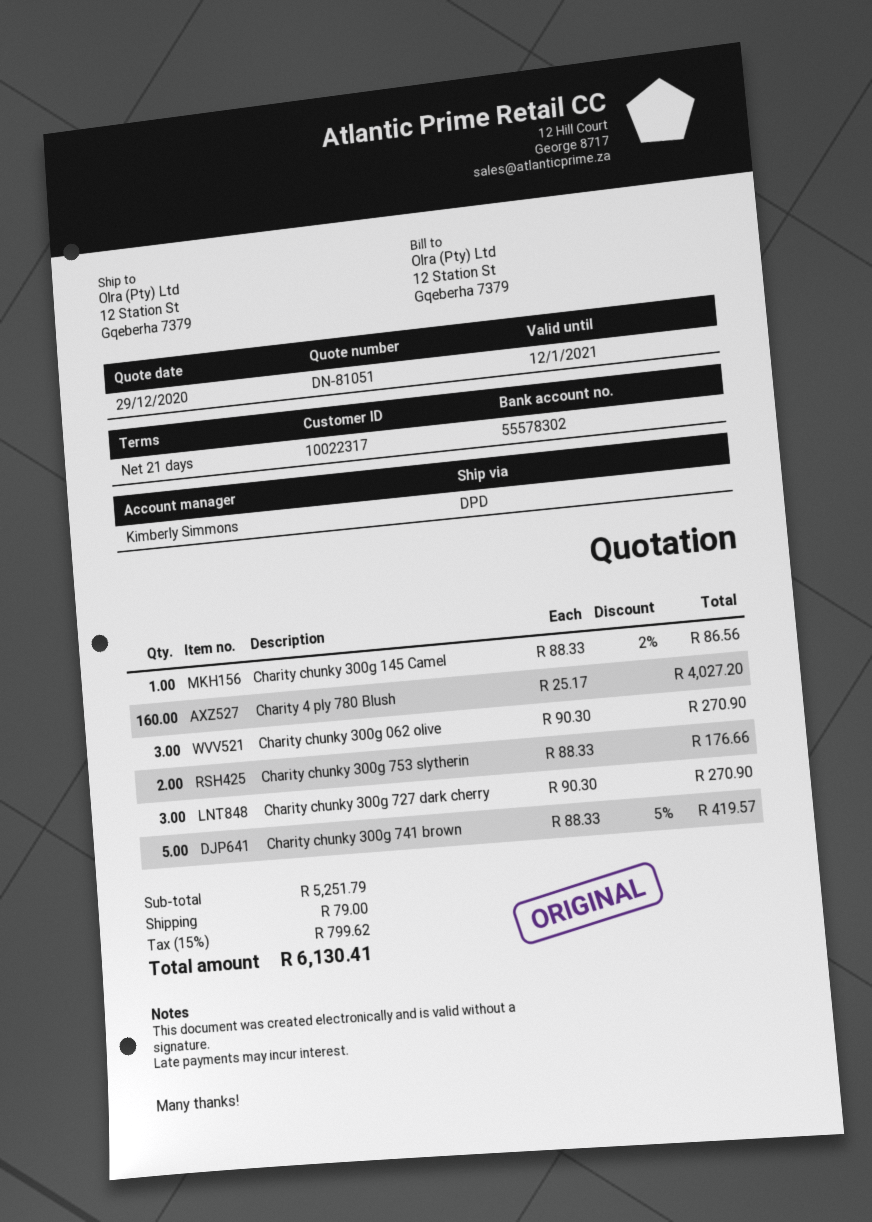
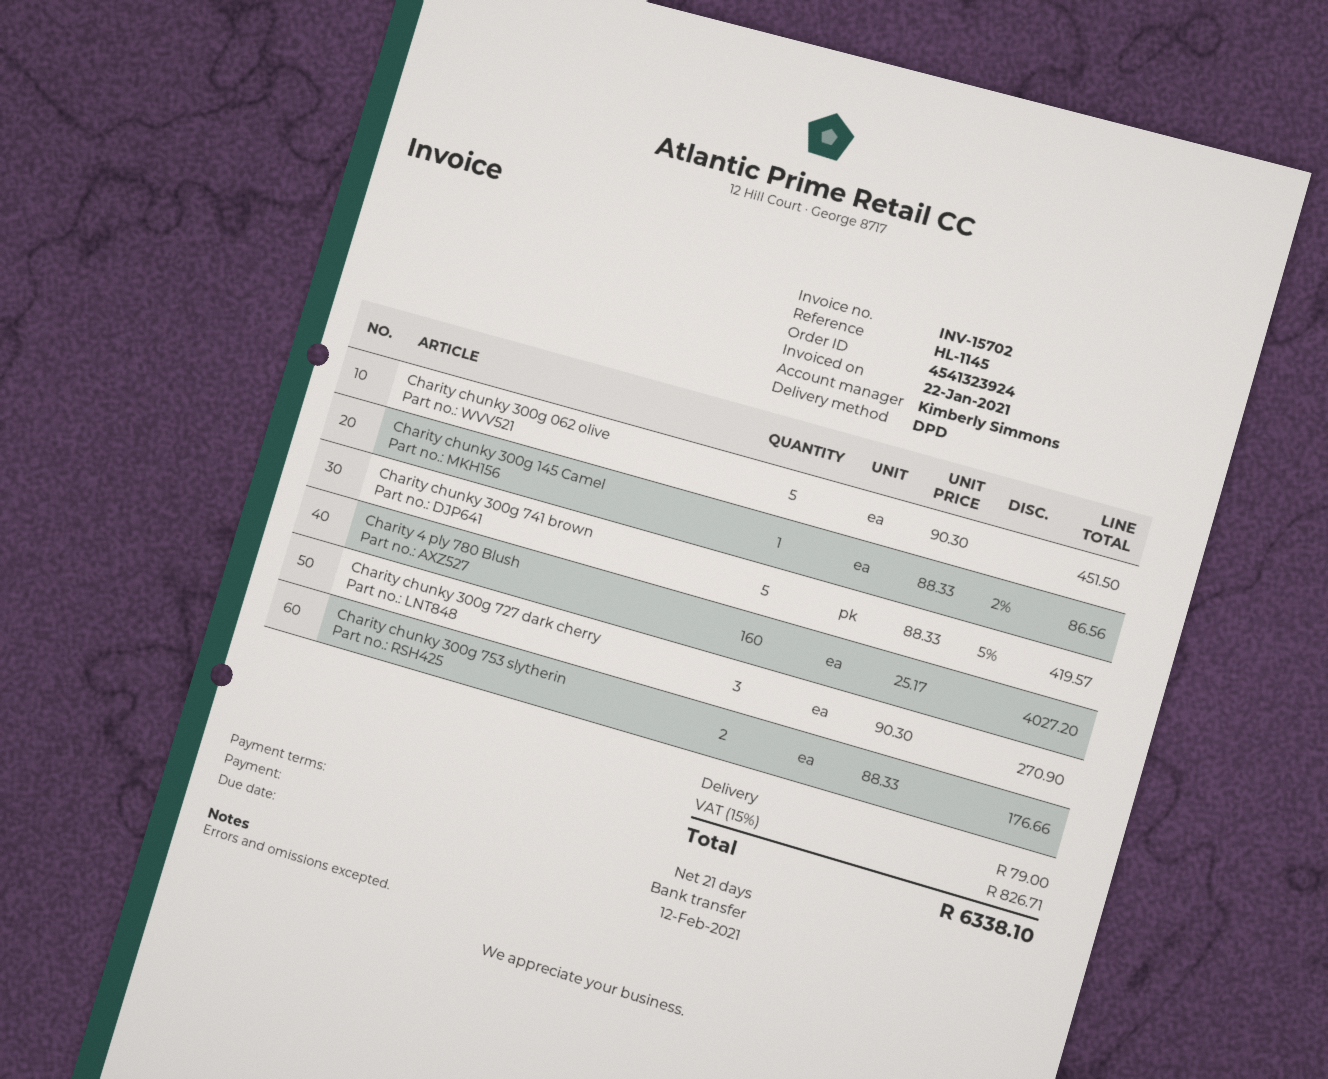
Charity chunky 300g 062 olive: 3 x 90.30 = 270.90 -> 5 x 90.30 = 451.50
tax: 15% = 799.62 -> 15% = 826.71
total: 6130.41 -> 6338.10

